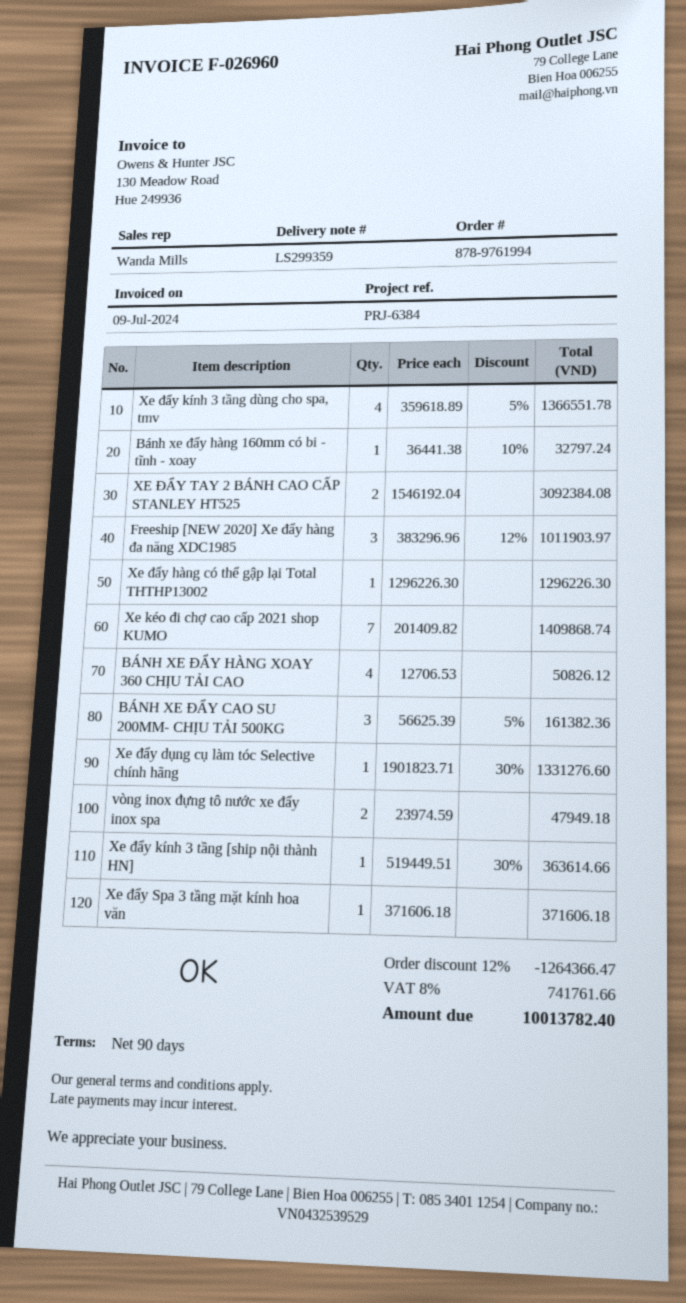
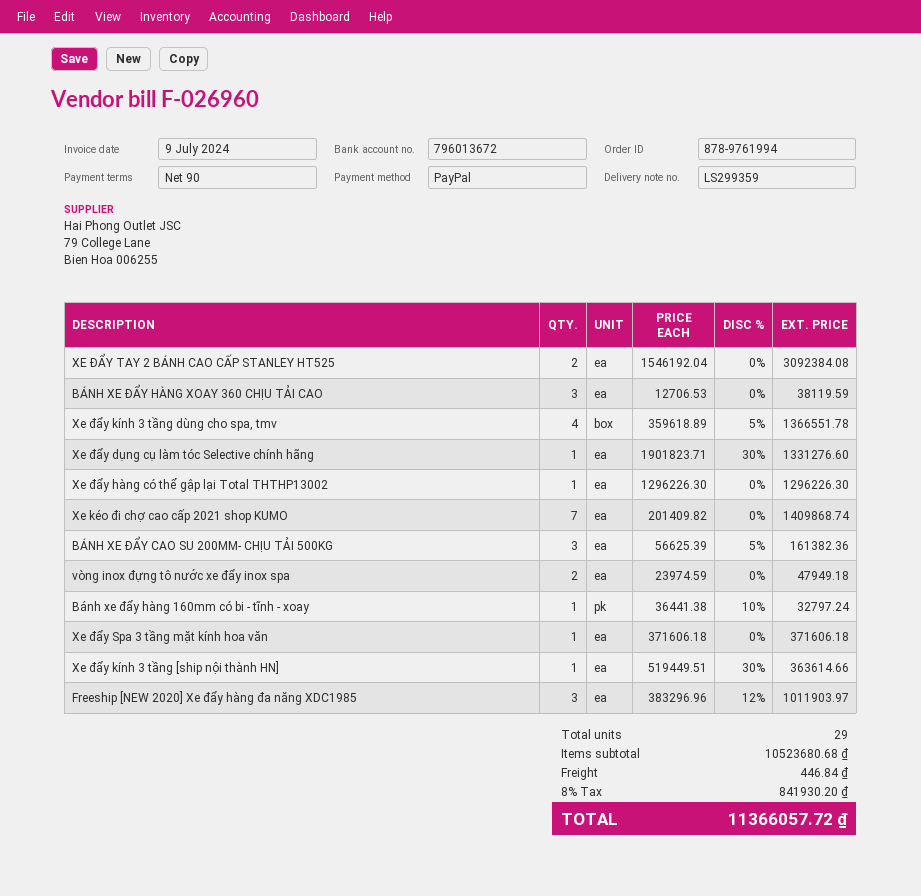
BÁNH XE ĐẨY HÀNG XOAY 360 CHỊU TẢI CAO: 4 x 12706.53 = 50826.12 -> 3 x 12706.53 = 38119.59
discount: 12% = 1264366.47 -> none
shipping: none -> 446.84
tax: 8% = 741761.66 -> 8% = 841930.20
total: 10013782.40 -> 11366057.72

